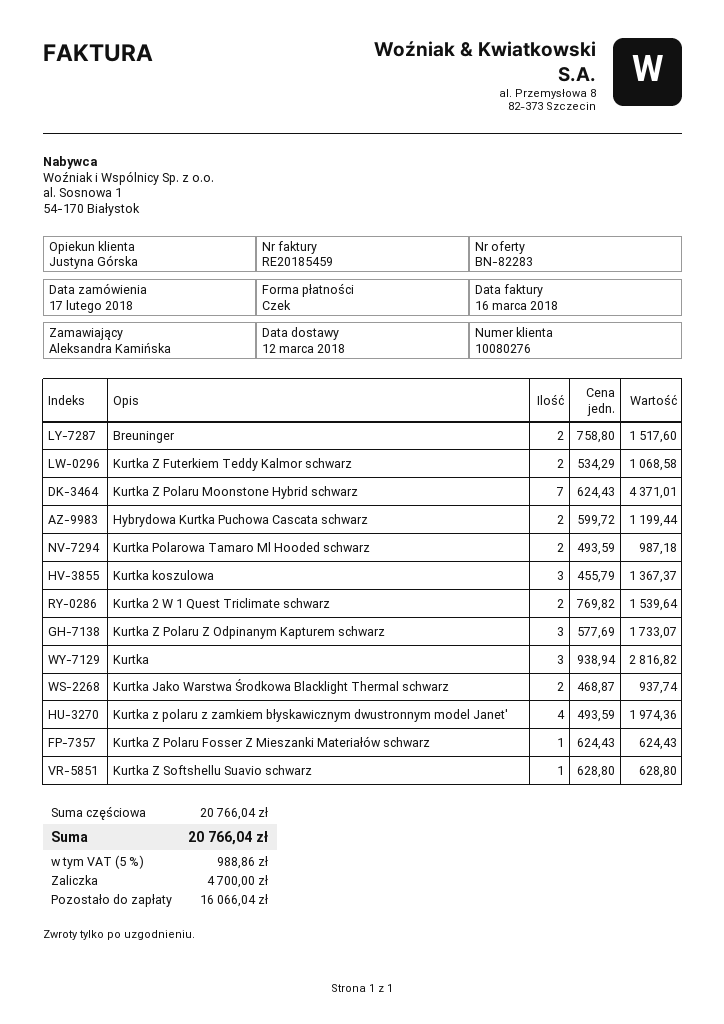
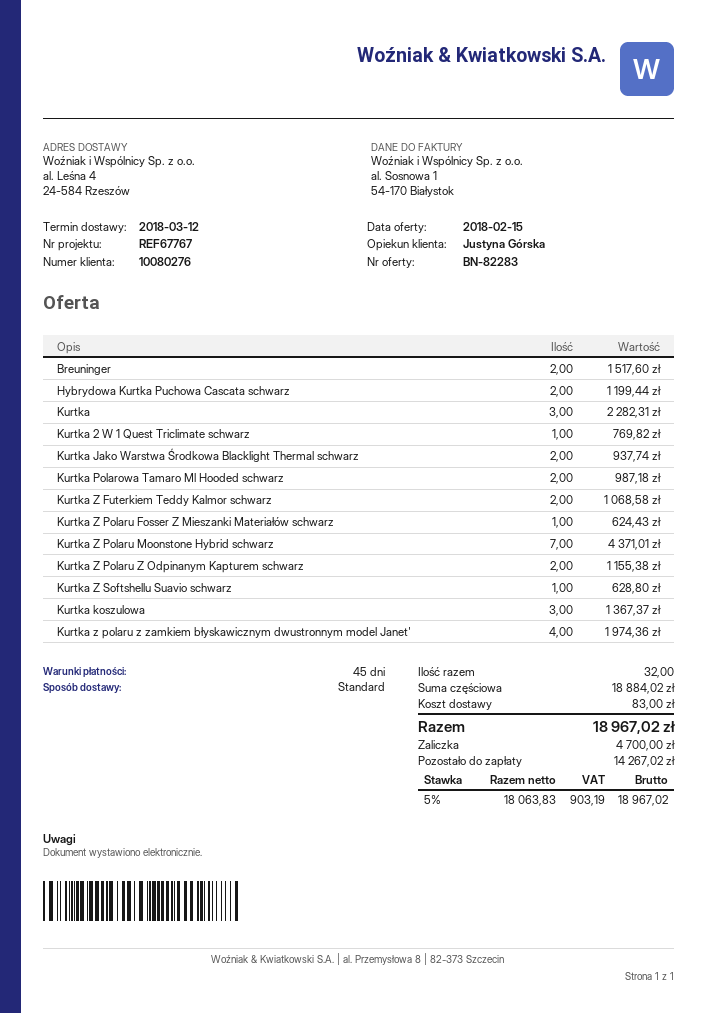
Kurtka 2 W 1 Quest Triclimate schwarz: 2 for 1539.64 -> 1 for 769.82
Kurtka Z Polaru Z Odpinanym Kapturem schwarz: 3 for 1733.07 -> 2 for 1155.38
Kurtka: 3 for 2816.82 -> 3 for 2282.31
subtotal: 20766.04 -> 18884.02
shipping: none -> 83.00
tax: 5% = 988.86 -> 5% = 903.19
total: 20766.04 -> 18967.02
balance: 16066.04 -> 14267.02

